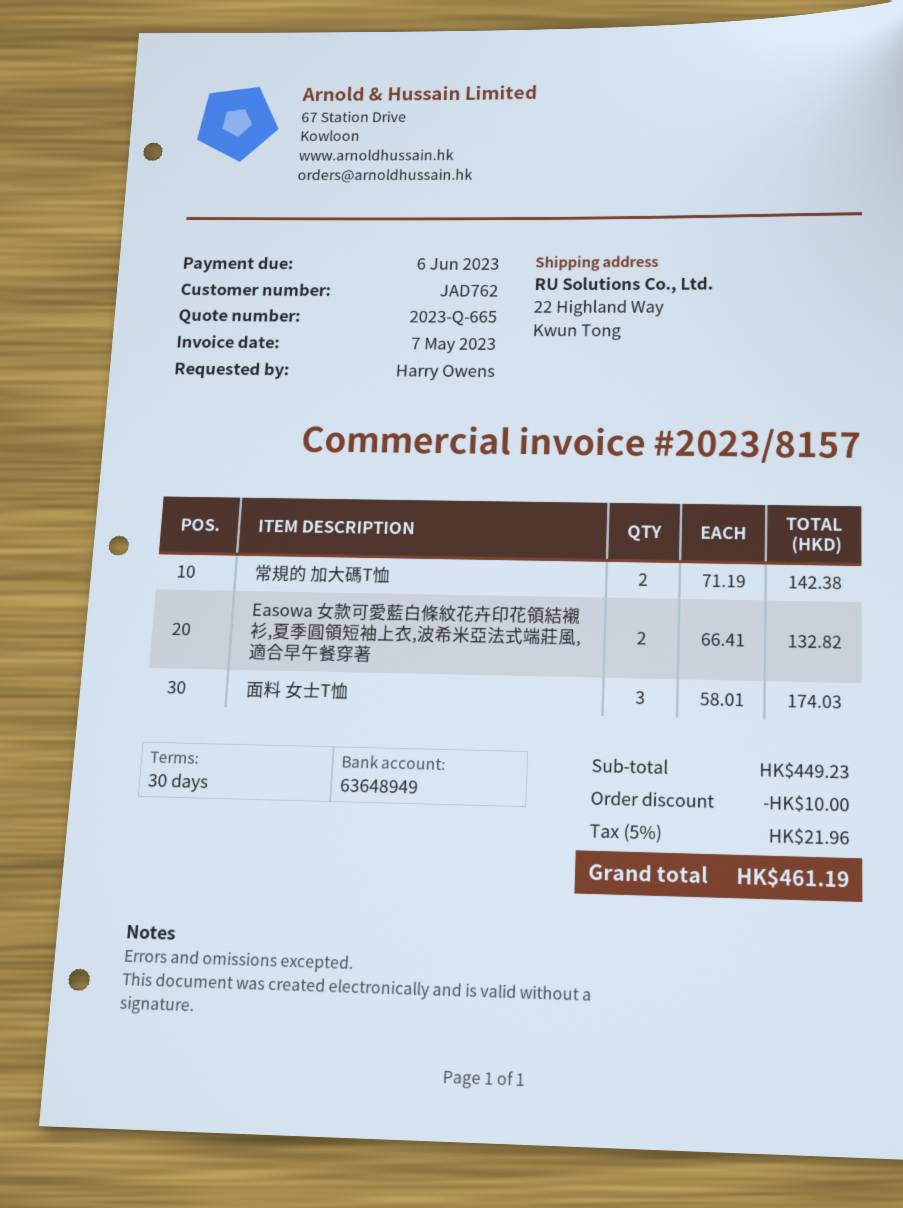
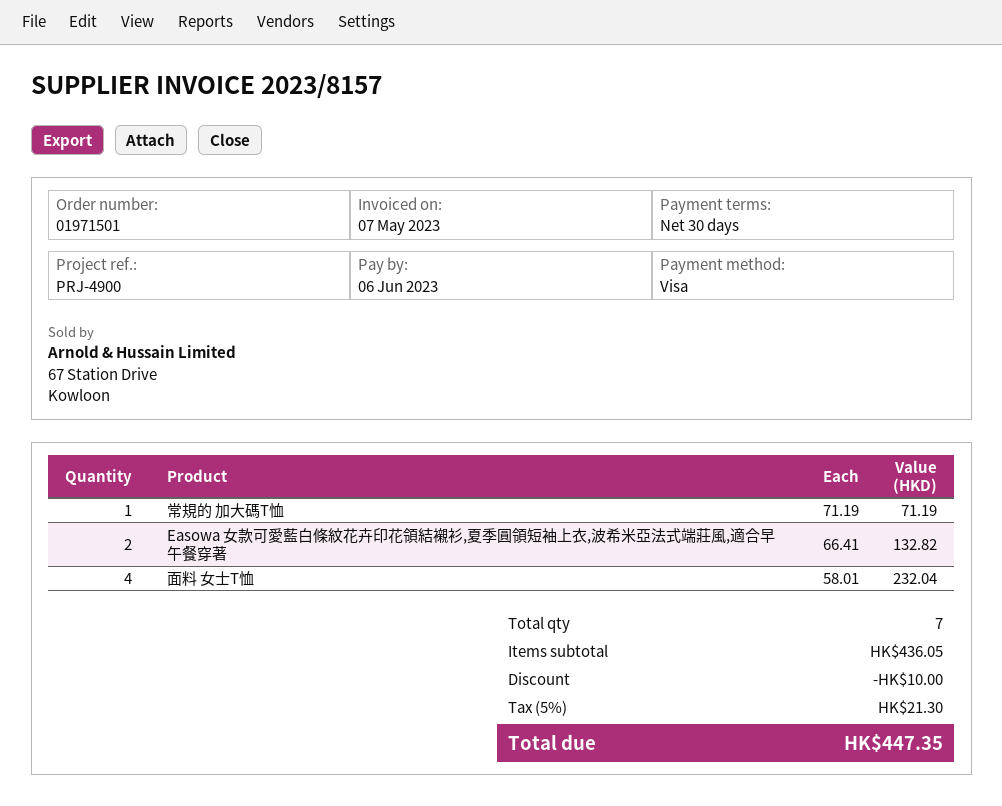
常規的 加大碼T恤: 2 x 71.19 = 142.38 -> 1 x 71.19 = 71.19
面料 女士T恤: 3 x 58.01 = 174.03 -> 4 x 58.01 = 232.04
subtotal: 449.23 -> 436.05
tax: 5% = 21.96 -> 5% = 21.30
total: 461.19 -> 447.35

